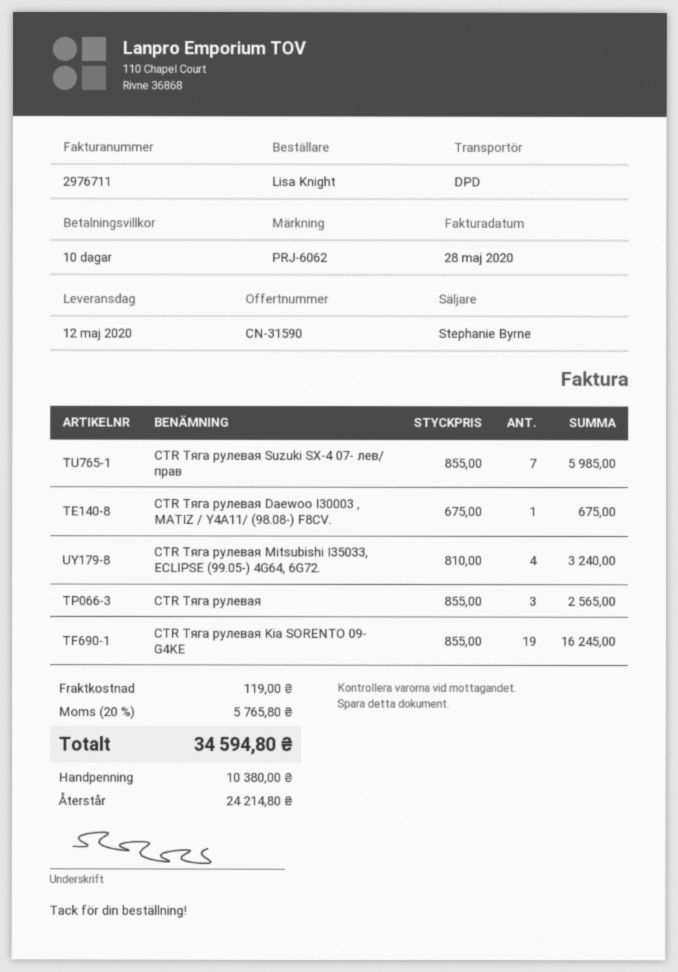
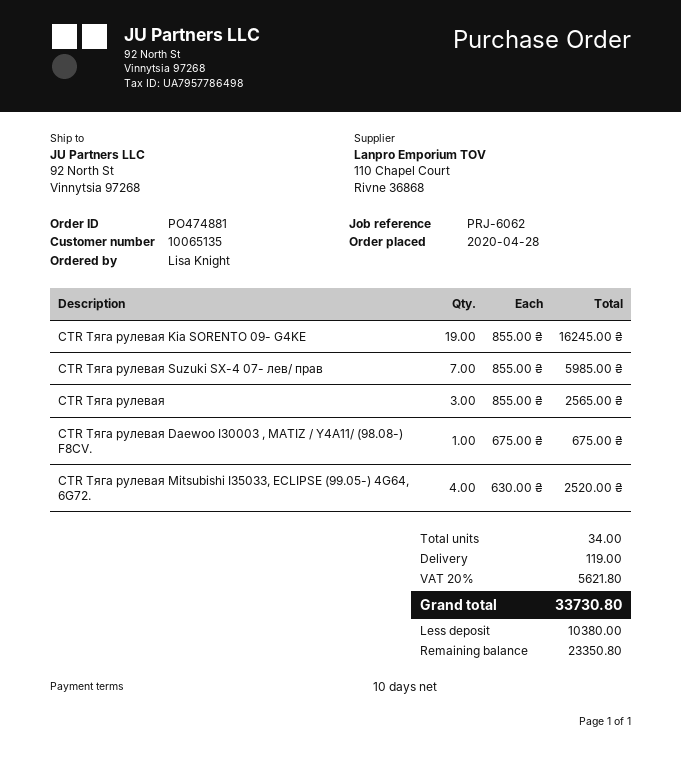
CTR Тяга рулевая Mitsubishi I35033, ECLIPSE (99.05-) 4G64, 6G72.: 4 x 810.00 = 3240.00 -> 4 x 630.00 = 2520.00
tax: 20% = 5765.80 -> 20% = 5621.80
total: 34594.80 -> 33730.80
balance: 24214.80 -> 23350.80

